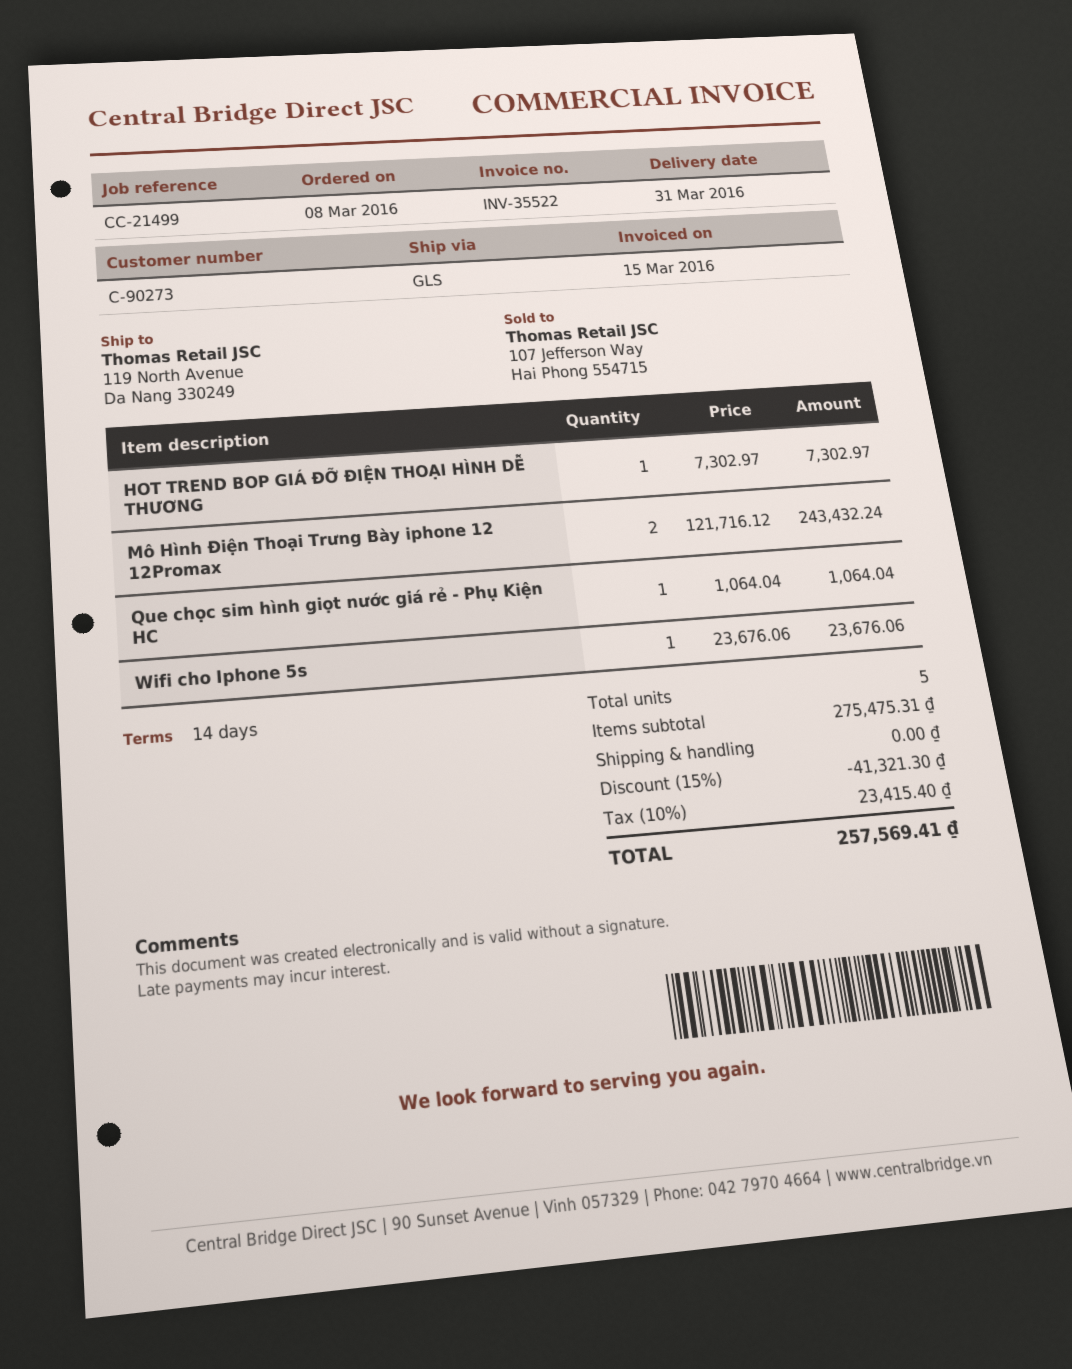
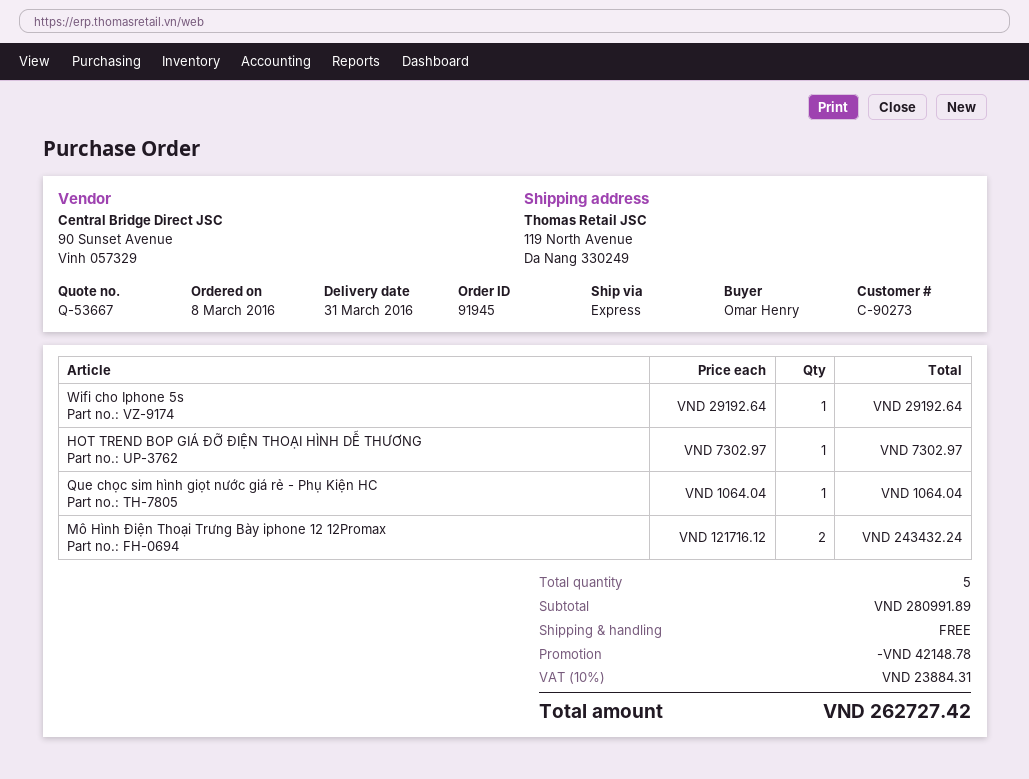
shipping method: GLS -> express
Wifi cho Iphone 5s: 1 x 23676.06 = 23676.06 -> 1 x 29192.64 = 29192.64
subtotal: 275475.31 -> 280991.89
discount: 41321.30 -> 42148.78
tax: 10% = 23415.40 -> 10% = 23884.31
total: 257569.41 -> 262727.42

